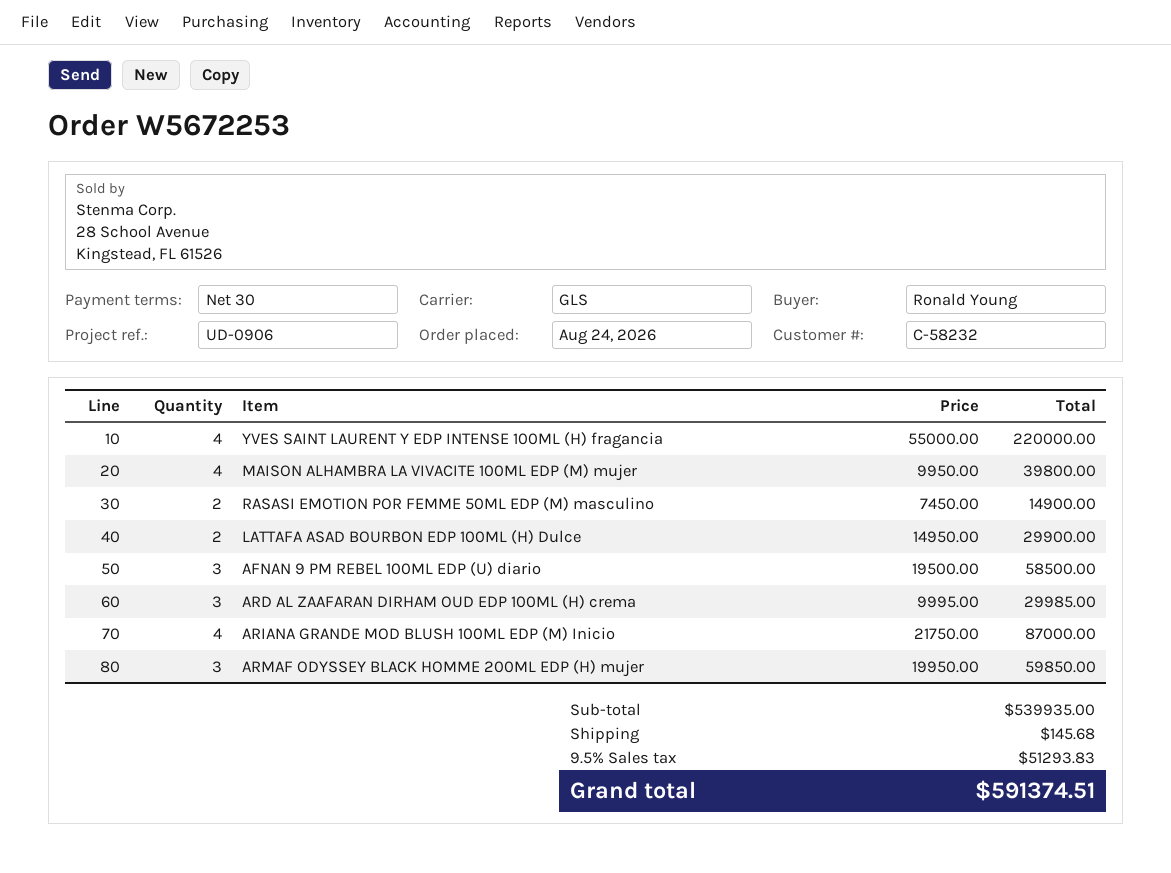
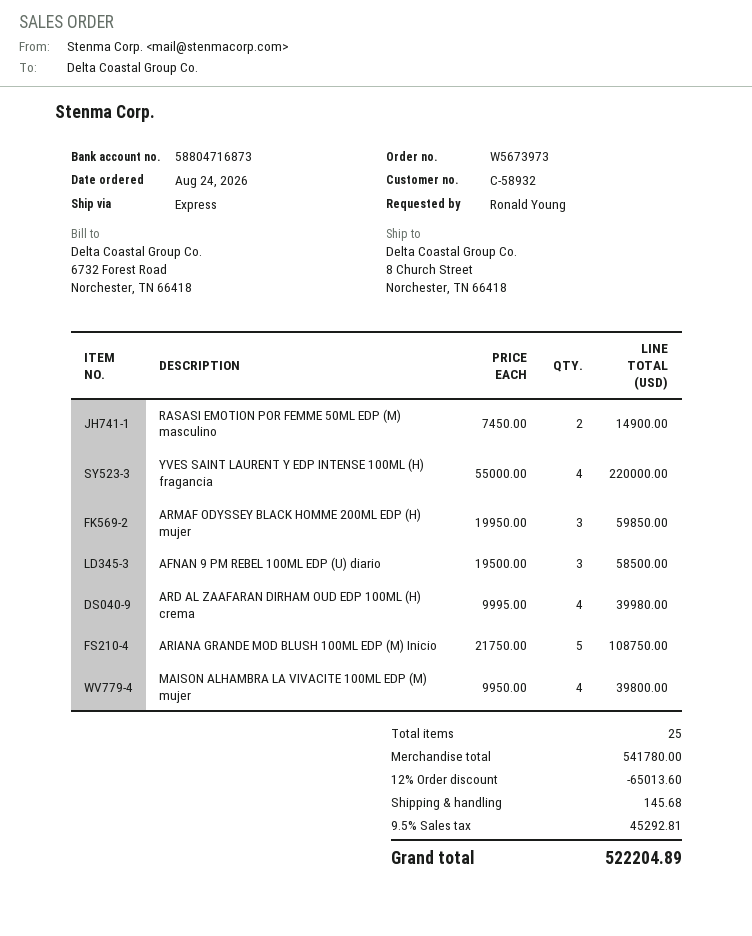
order number: W5672253 -> W5673973
customer number: C-58232 -> C-58932
shipping method: GLS -> express
LATTAFA ASAD BOURBON EDP 100ML (H) Dulce: 2 x 14950.00 = 29900.00 -> none
ARD AL ZAAFARAN DIRHAM OUD EDP 100ML (H) crema: 3 x 9995.00 = 29985.00 -> 4 x 9995.00 = 39980.00
ARIANA GRANDE MOD BLUSH 100ML EDP (M) Inicio: 4 x 21750.00 = 87000.00 -> 5 x 21750.00 = 108750.00
subtotal: 539935.00 -> 541780.00
discount: none -> 12% = 65013.60
tax: 9.5% = 51293.83 -> 9.5% = 45292.81
total: 591374.51 -> 522204.89

